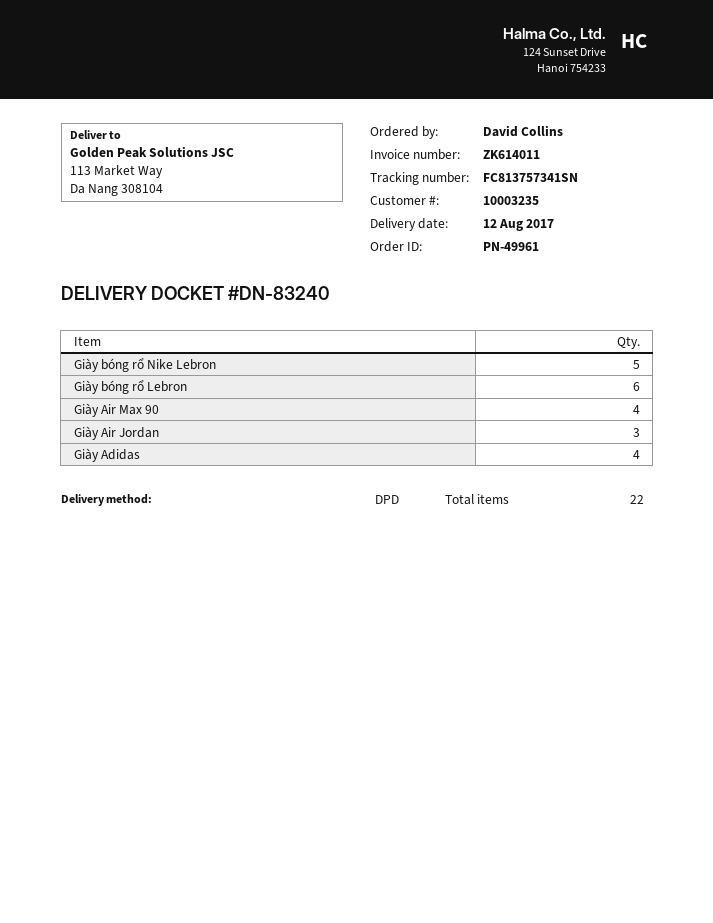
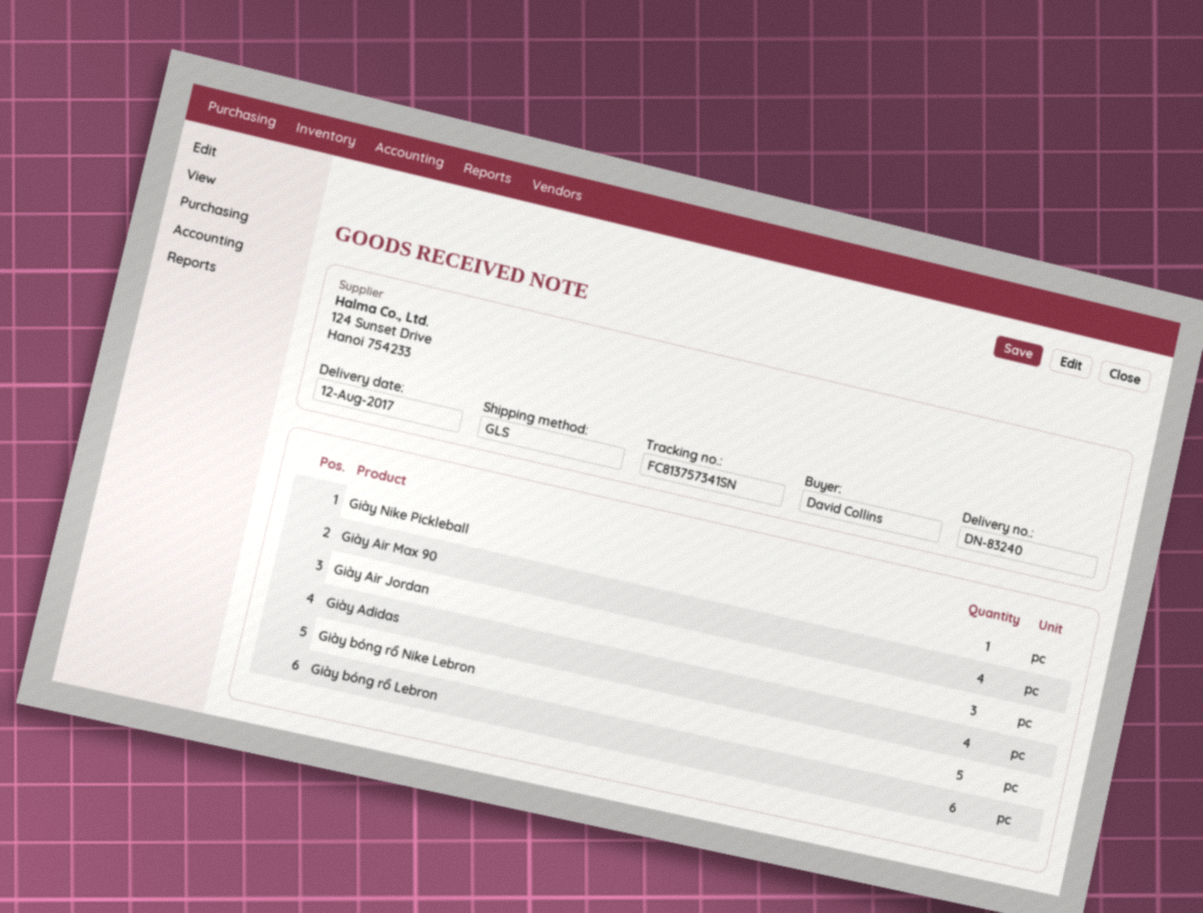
shipping method: DPD -> GLS
Giày Nike Pickleball: none -> 1

